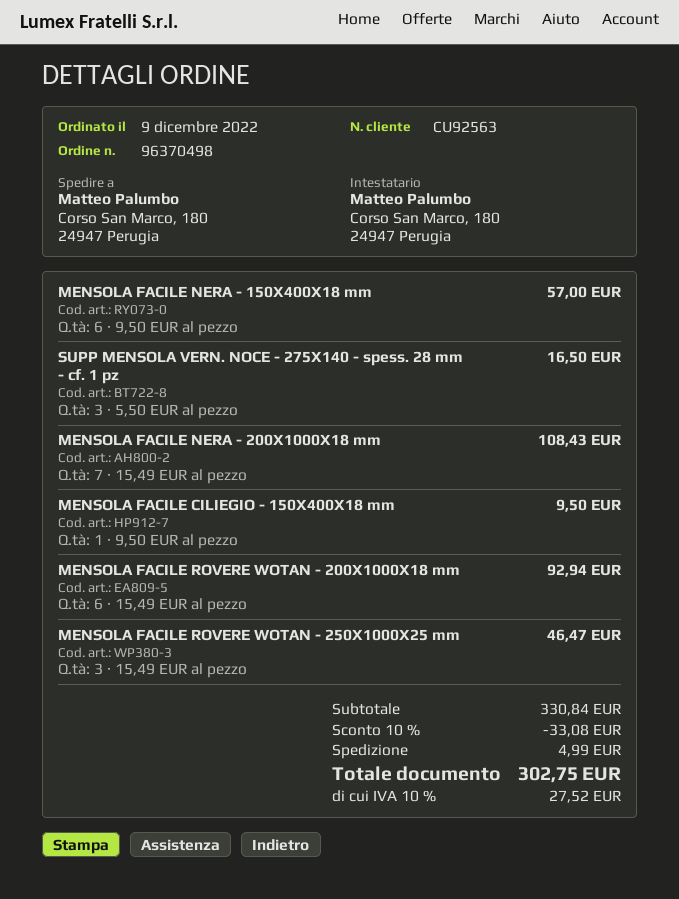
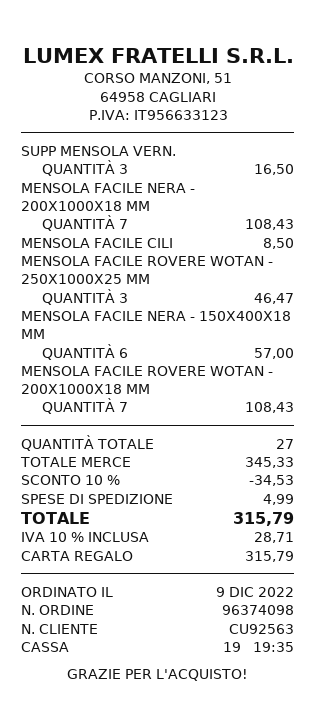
order number: 96370498 -> 96374098
MENSOLA FACILE CILIEGIO - 150X400X18 mm: 1 for 9.50 -> 1 for 8.50
MENSOLA FACILE ROVERE WOTAN - 200X1000X18 mm: 6 for 92.94 -> 7 for 108.43
subtotal: 330.84 -> 345.33
discount: 10% = 33.08 -> 10% = 34.53
tax: 10% = 27.52 -> 10% = 28.71
total: 302.75 -> 315.79

